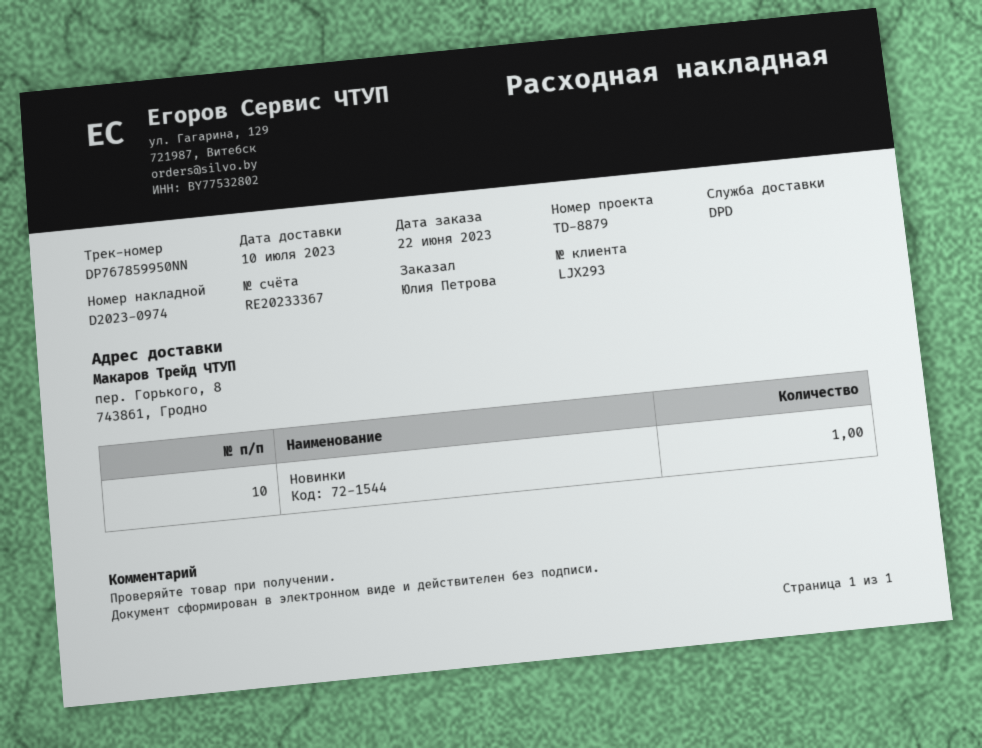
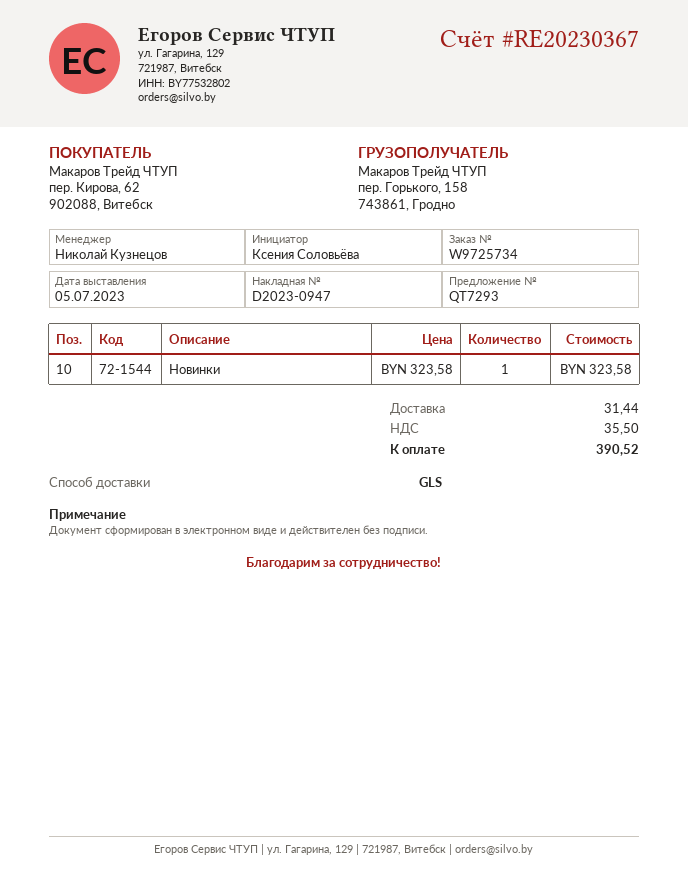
delivery note number: D2023-0974 -> D2023-0947
invoice number: RE20233367 -> RE20230367
ordered by: Юлия Петрова -> Ксения Соловьёва
shipping method: DPD -> GLS
ship to: пер. Горького, 8, 743861, Гродно -> пер. Горького, 158, 743861, Гродно

